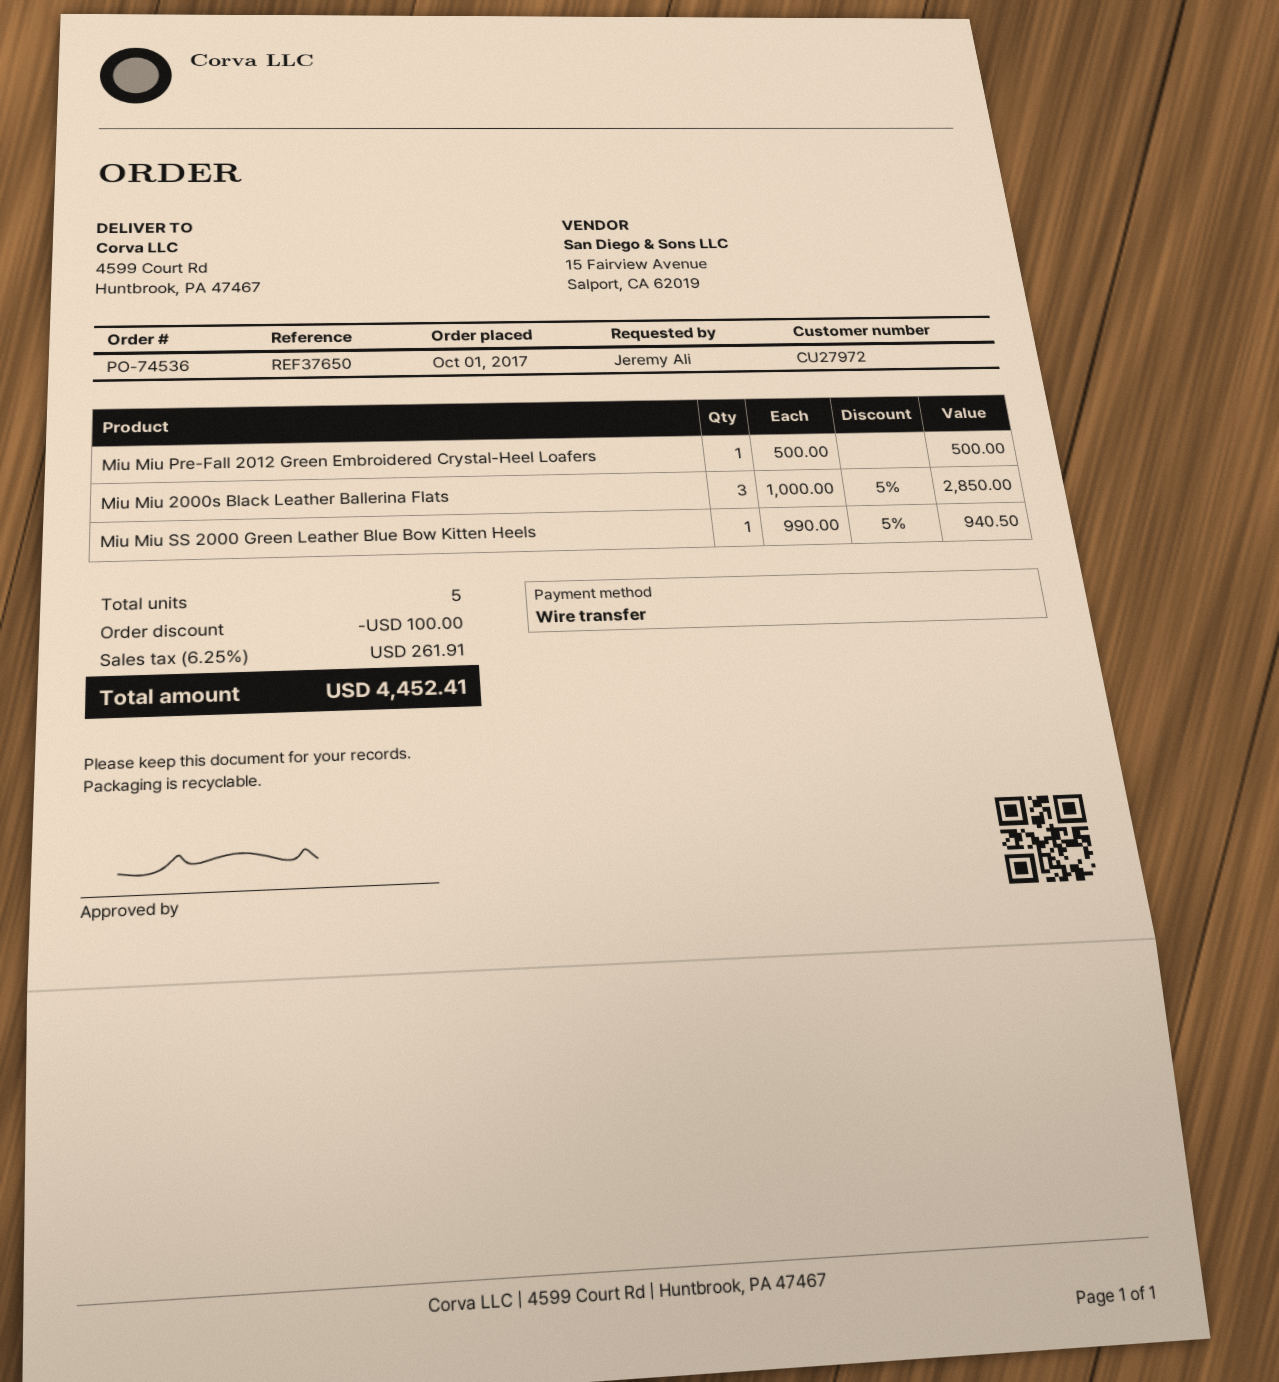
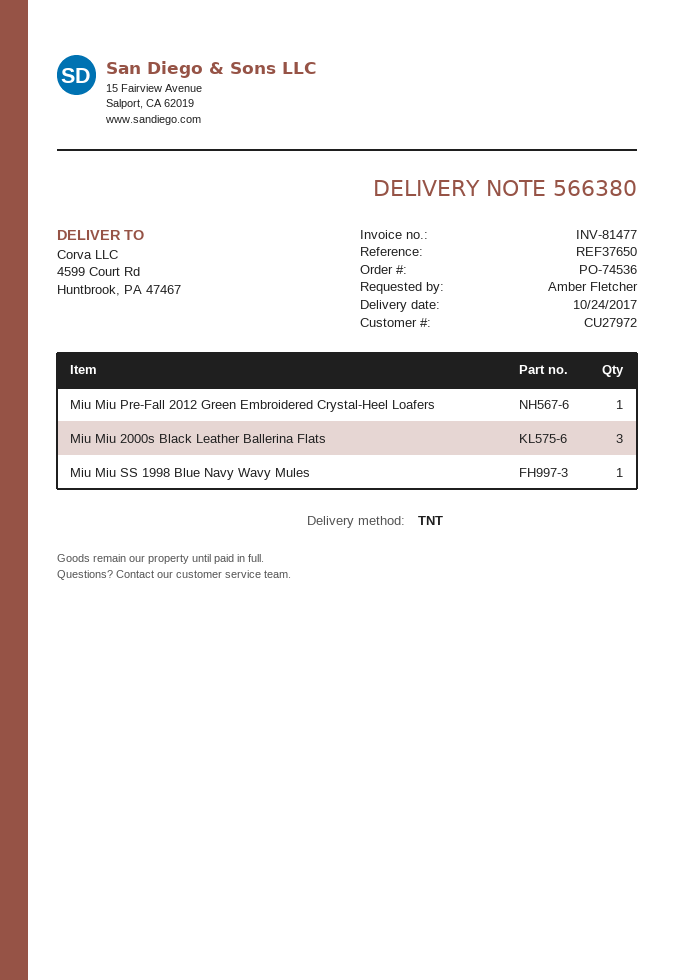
ordered by: Jeremy Ali -> Amber Fletcher
Miu Miu SS 2000 Green Leather Blue Bow Kitten Heels: 1 -> none
Miu Miu SS 1998 Blue Navy Wavy Mules: none -> 1

